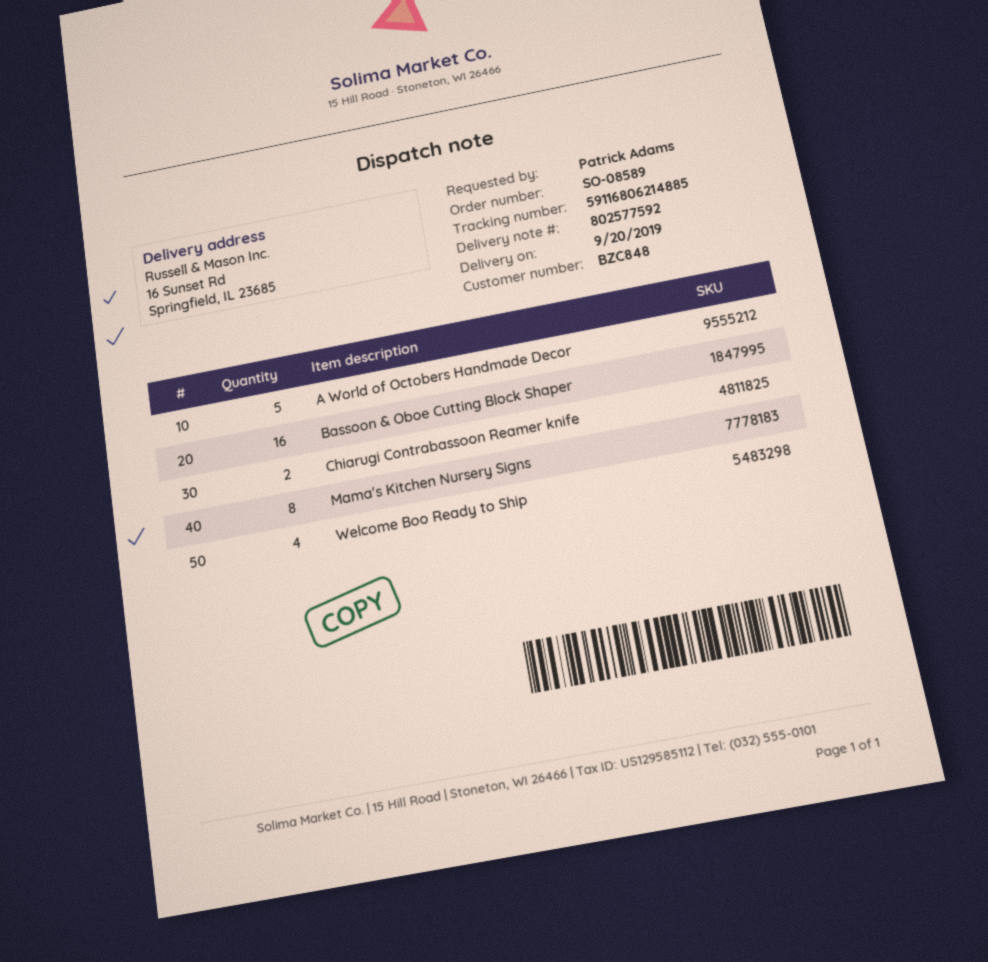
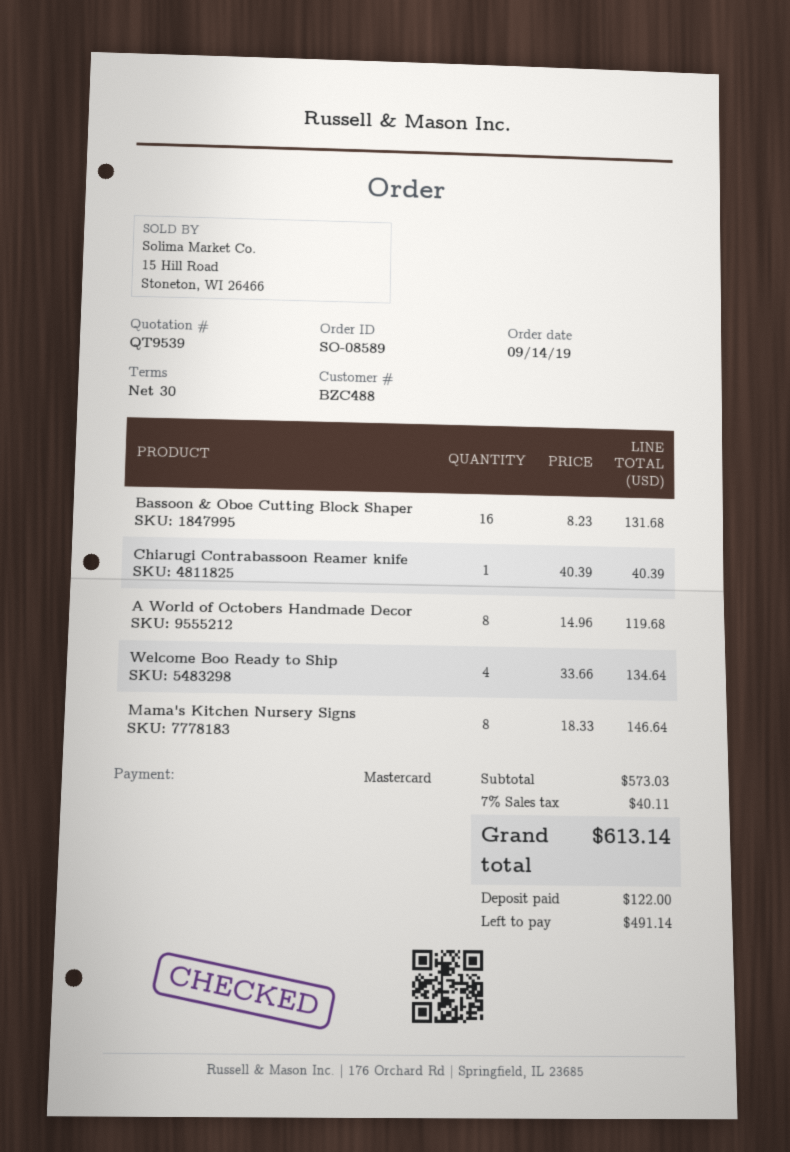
customer number: BZC848 -> BZC488
A World of Octobers Handmade Decor: 5 -> 8
Chiarugi Contrabassoon Reamer knife: 2 -> 1

